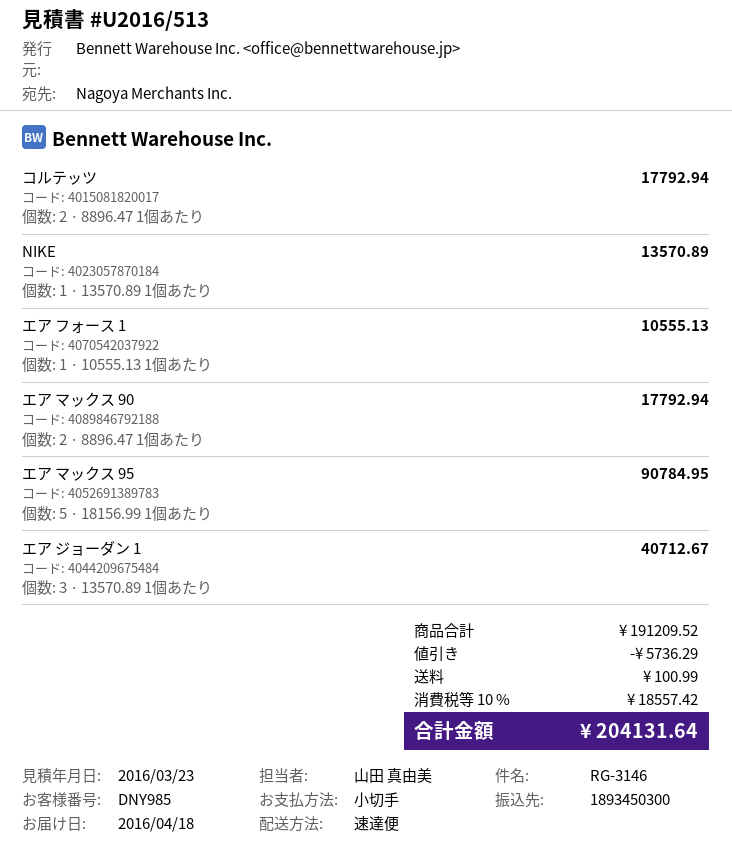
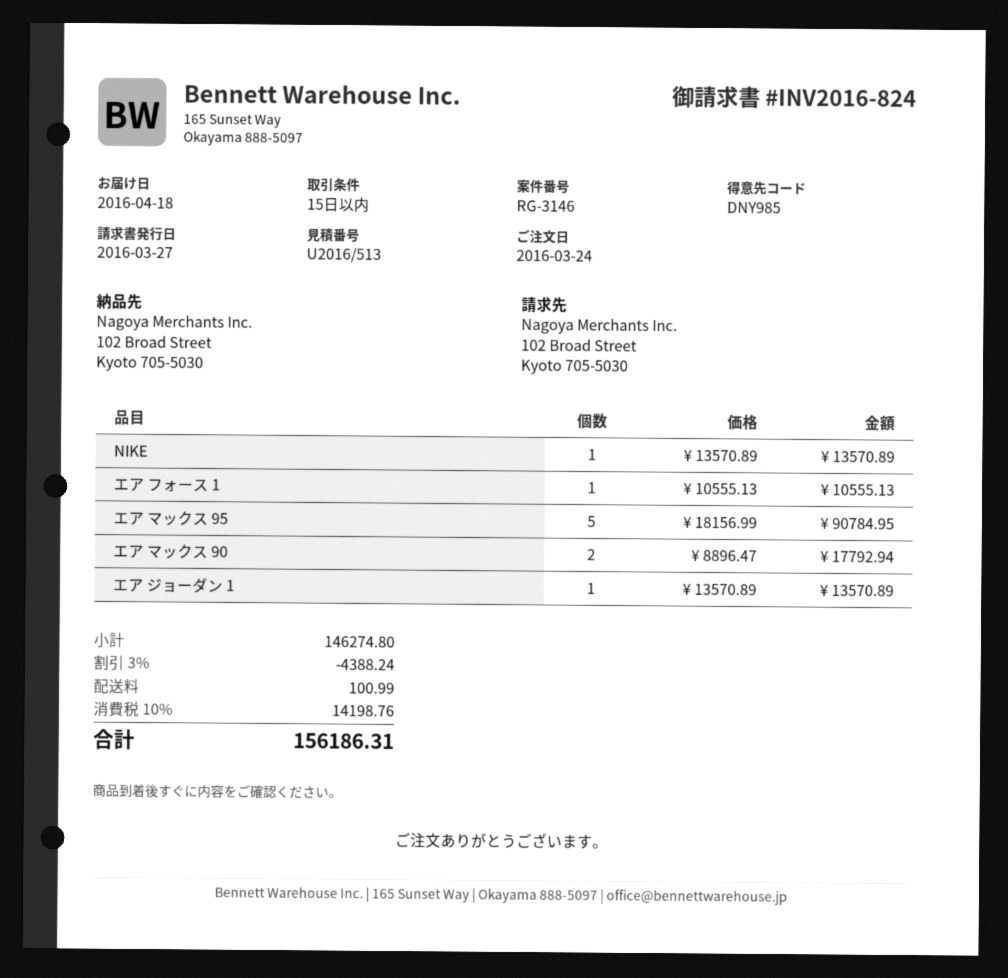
コルテッツ: 2 x 8896.47 = 17792.94 -> none
エア ジョーダン 1: 3 x 13570.89 = 40712.67 -> 1 x 13570.89 = 13570.89
subtotal: 191209.52 -> 146274.80
discount: 5736.29 -> 4388.24
tax: 10% = 18557.42 -> 10% = 14198.76
total: 204131.64 -> 156186.31

